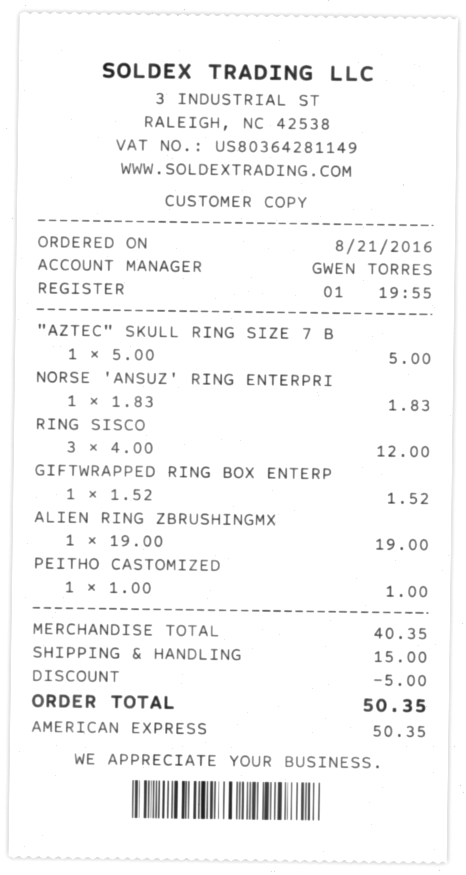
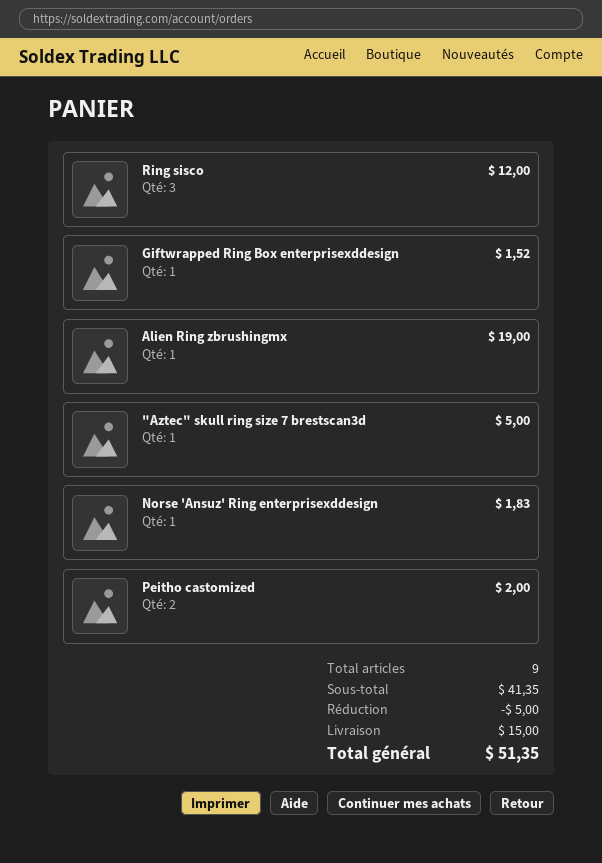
PEITHO CASTOMIZED: 1 for 1.00 -> 2 for 2.00
subtotal: 40.35 -> 41.35
total: 50.35 -> 51.35

